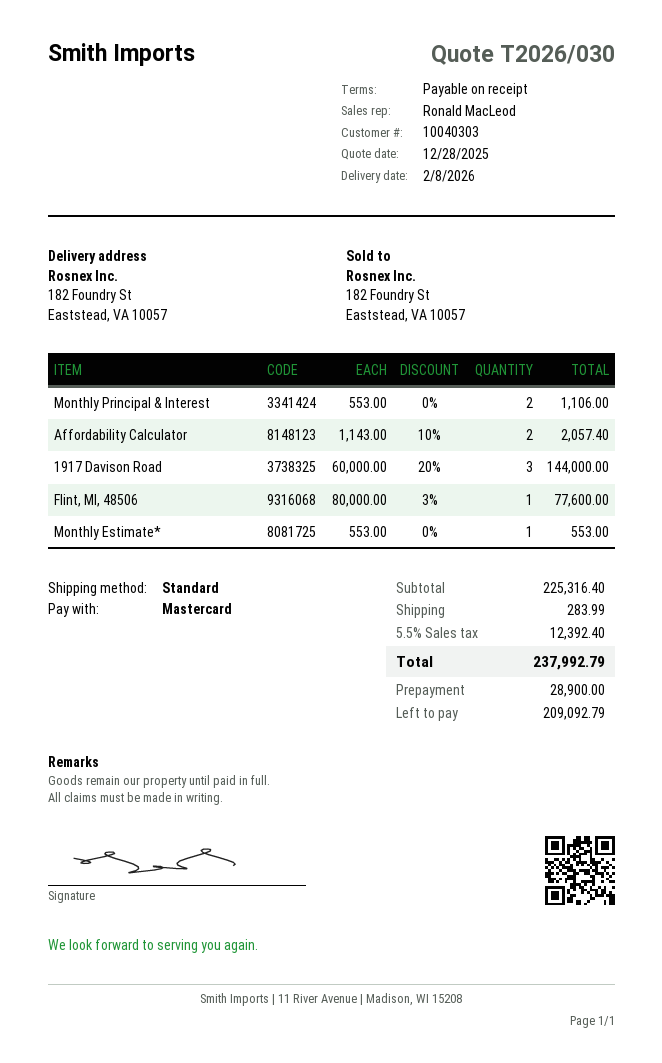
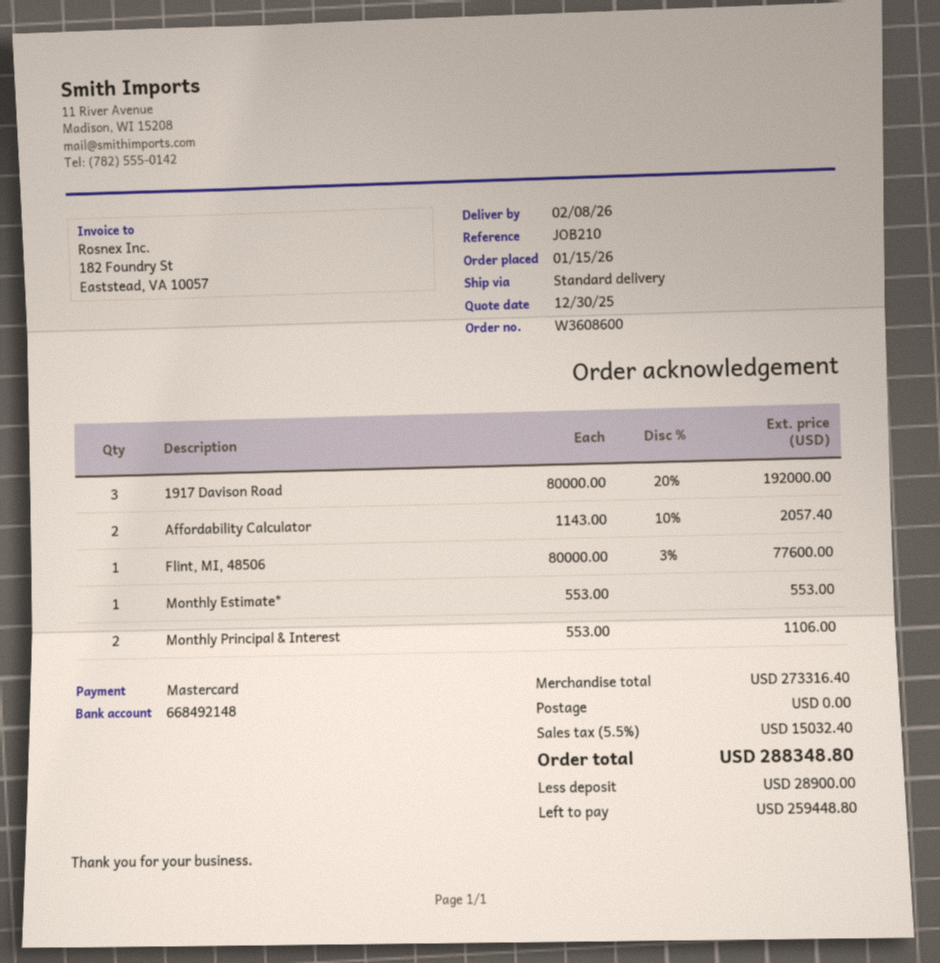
quote date: 2025-12-28 -> 2025-12-30
1917 Davison Road: 3 x 60000.00 - 20% = 144000.00 -> 3 x 80000.00 - 20% = 192000.00
subtotal: 225316.40 -> 273316.40
shipping: 283.99 -> 0.00
tax: 5.5% = 12392.40 -> 5.5% = 15032.40
total: 237992.79 -> 288348.80
balance: 209092.79 -> 259448.80

